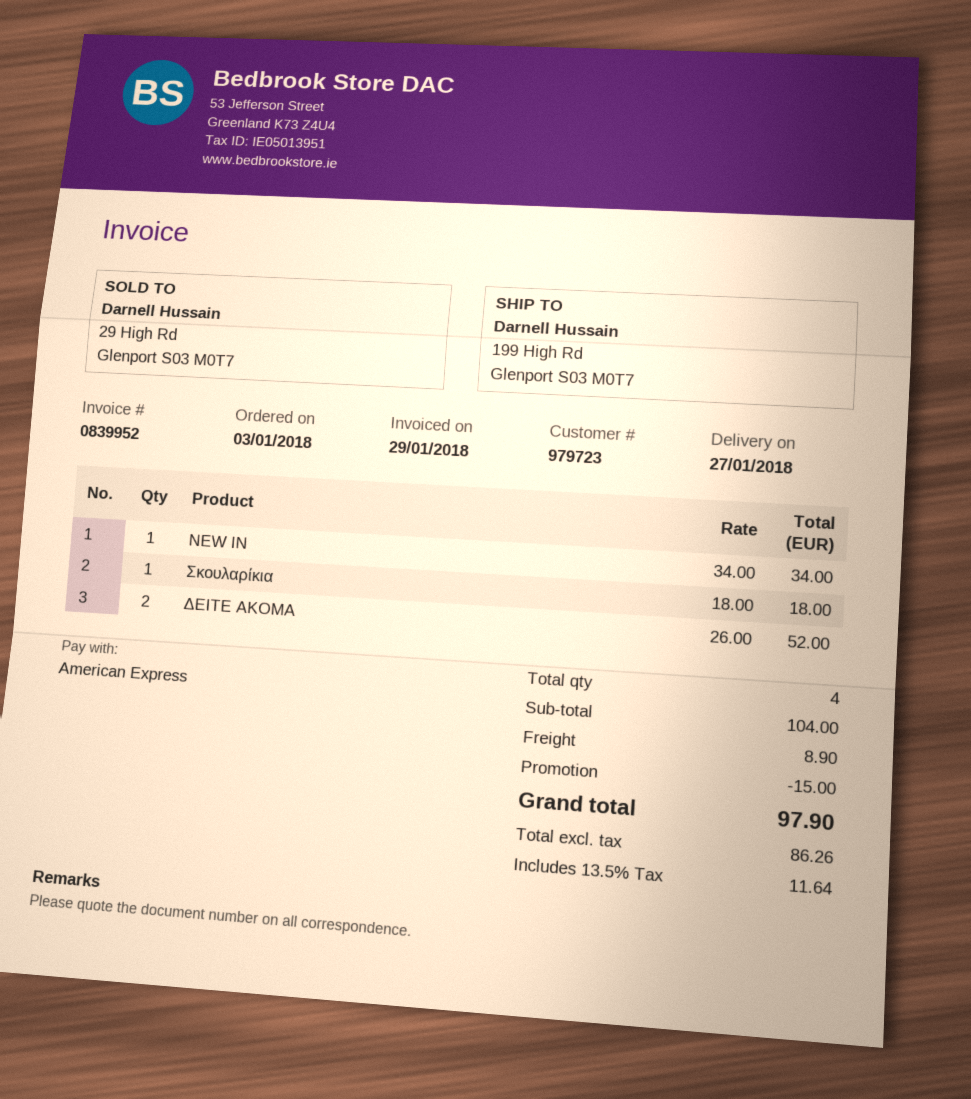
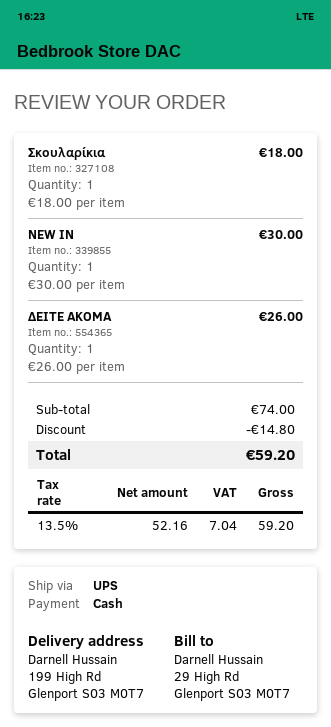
payment method: American Express -> cash
NEW IN: 1 x 34.00 = 34.00 -> 1 x 30.00 = 30.00
ΔΕΙΤΕ ΑΚΟΜΑ: 2 x 26.00 = 52.00 -> 1 x 26.00 = 26.00
subtotal: 104.00 -> 74.00
discount: 15.00 -> 14.80
shipping: 8.90 -> none
net: 86.26 -> 52.16
tax: 13.5% = 11.64 -> 13.5% = 7.04
total: 97.90 -> 59.20

